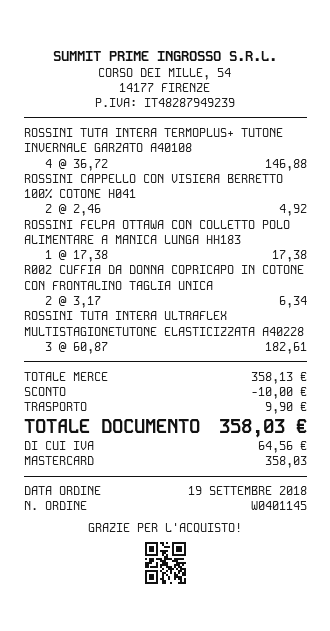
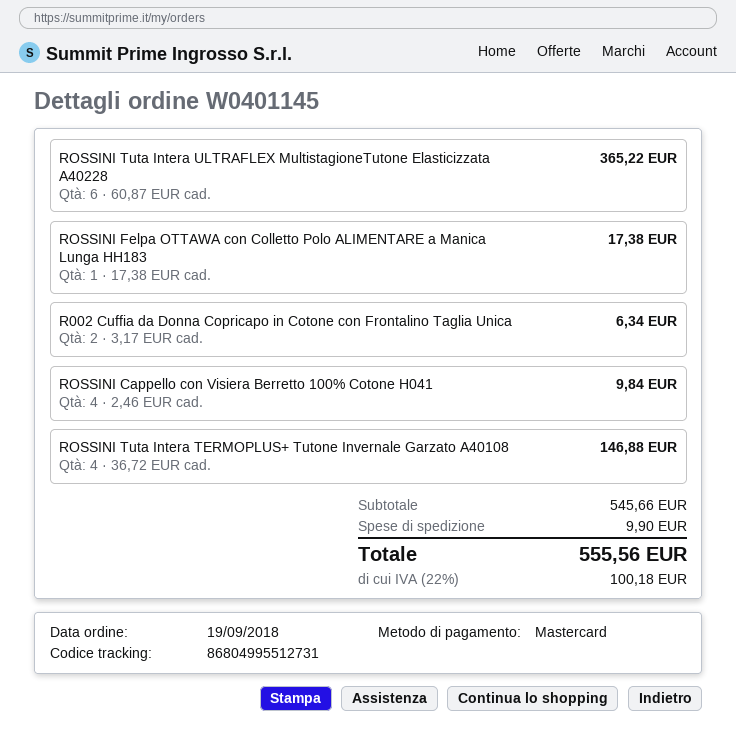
ROSSINI CAPPELLO CON VISIERA BERRETTO 100% COTONE H041: 2 x 2.46 = 4.92 -> 4 x 2.46 = 9.84
ROSSINI TUTA INTERA ULTRAFLEX MULTISTAGIONETUTONE ELASTICIZZATA A40228: 3 x 60.87 = 182.61 -> 6 x 60.87 = 365.22
subtotal: 358.13 -> 545.66
discount: 10.00 -> none
tax: 64.56 -> 100.18
total: 358.03 -> 555.56

